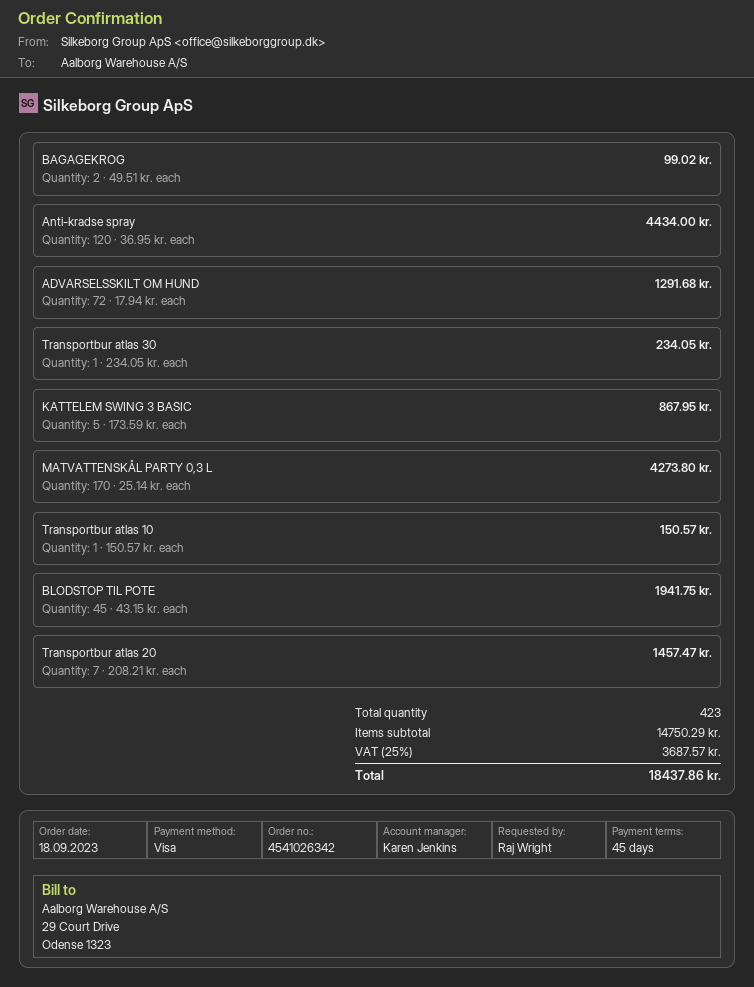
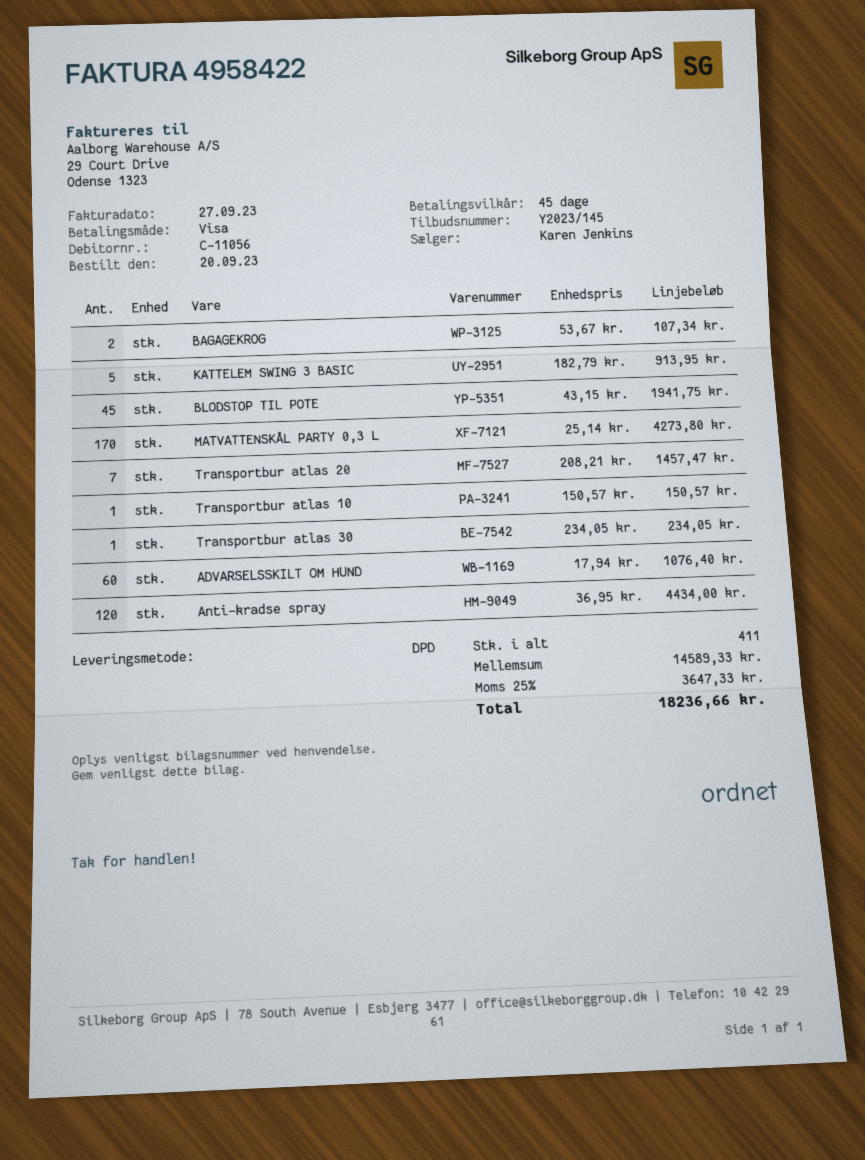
order date: 2023-09-18 -> 2023-09-20
BAGAGEKROG: 2 x 49.51 = 99.02 -> 2 x 53.67 = 107.34
ADVARSELSSKILT OM HUND: 72 x 17.94 = 1291.68 -> 60 x 17.94 = 1076.40
KATTELEM SWING 3 BASIC: 5 x 173.59 = 867.95 -> 5 x 182.79 = 913.95
total quantity: 423 -> 411
subtotal: 14750.29 -> 14589.33
tax: 25% = 3687.57 -> 25% = 3647.33
total: 18437.86 -> 18236.66

